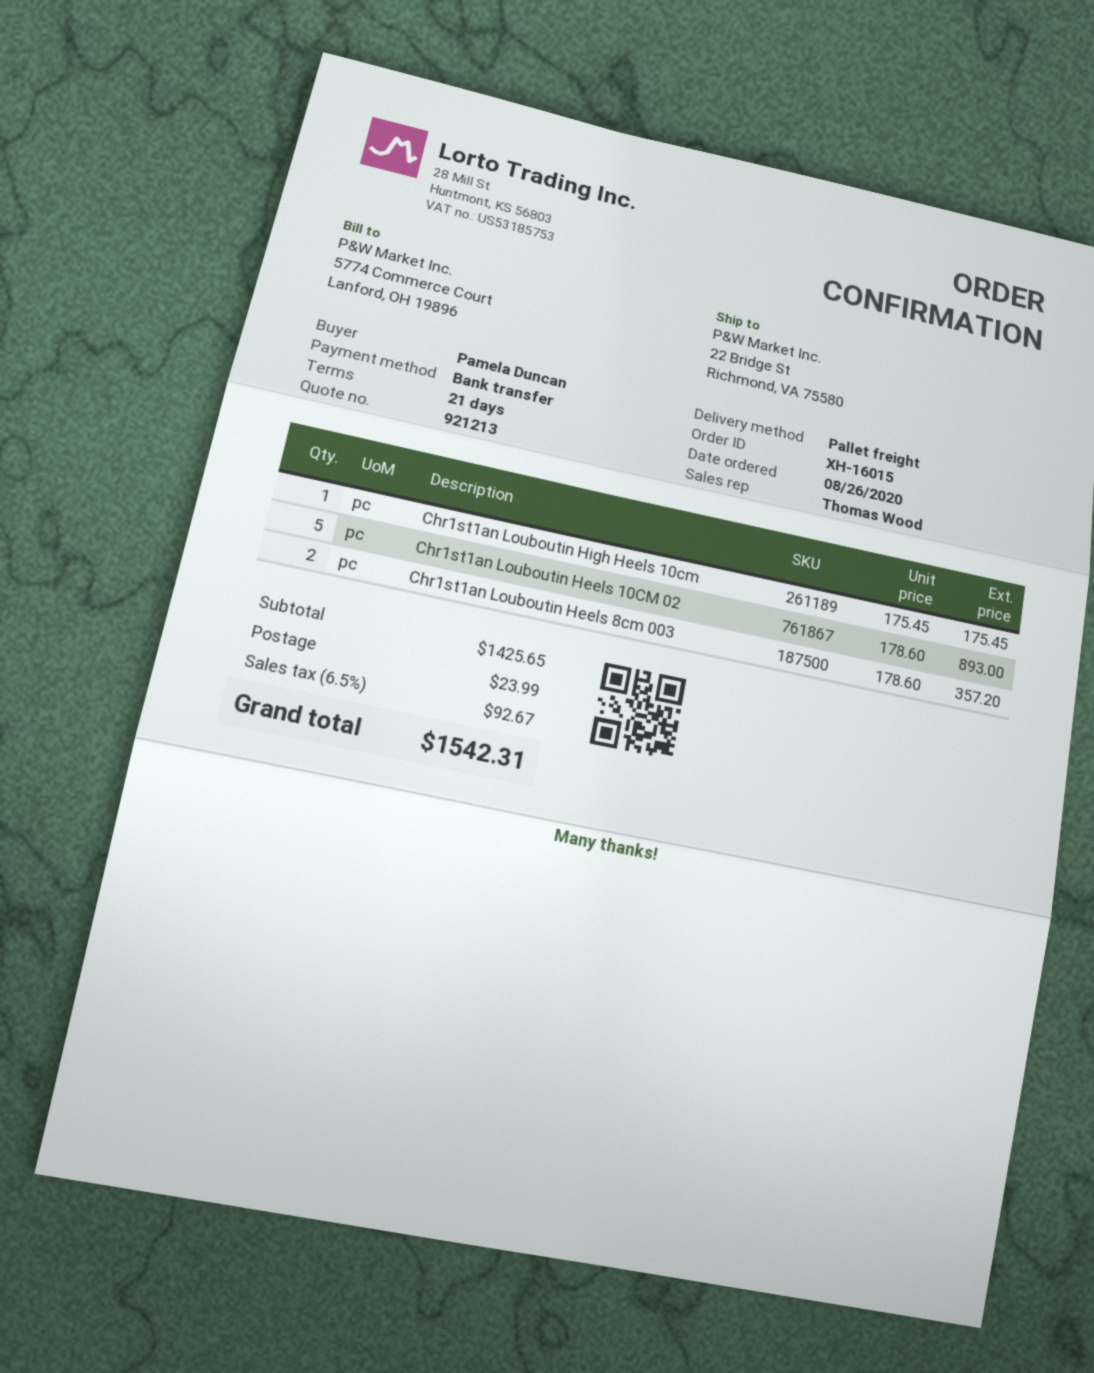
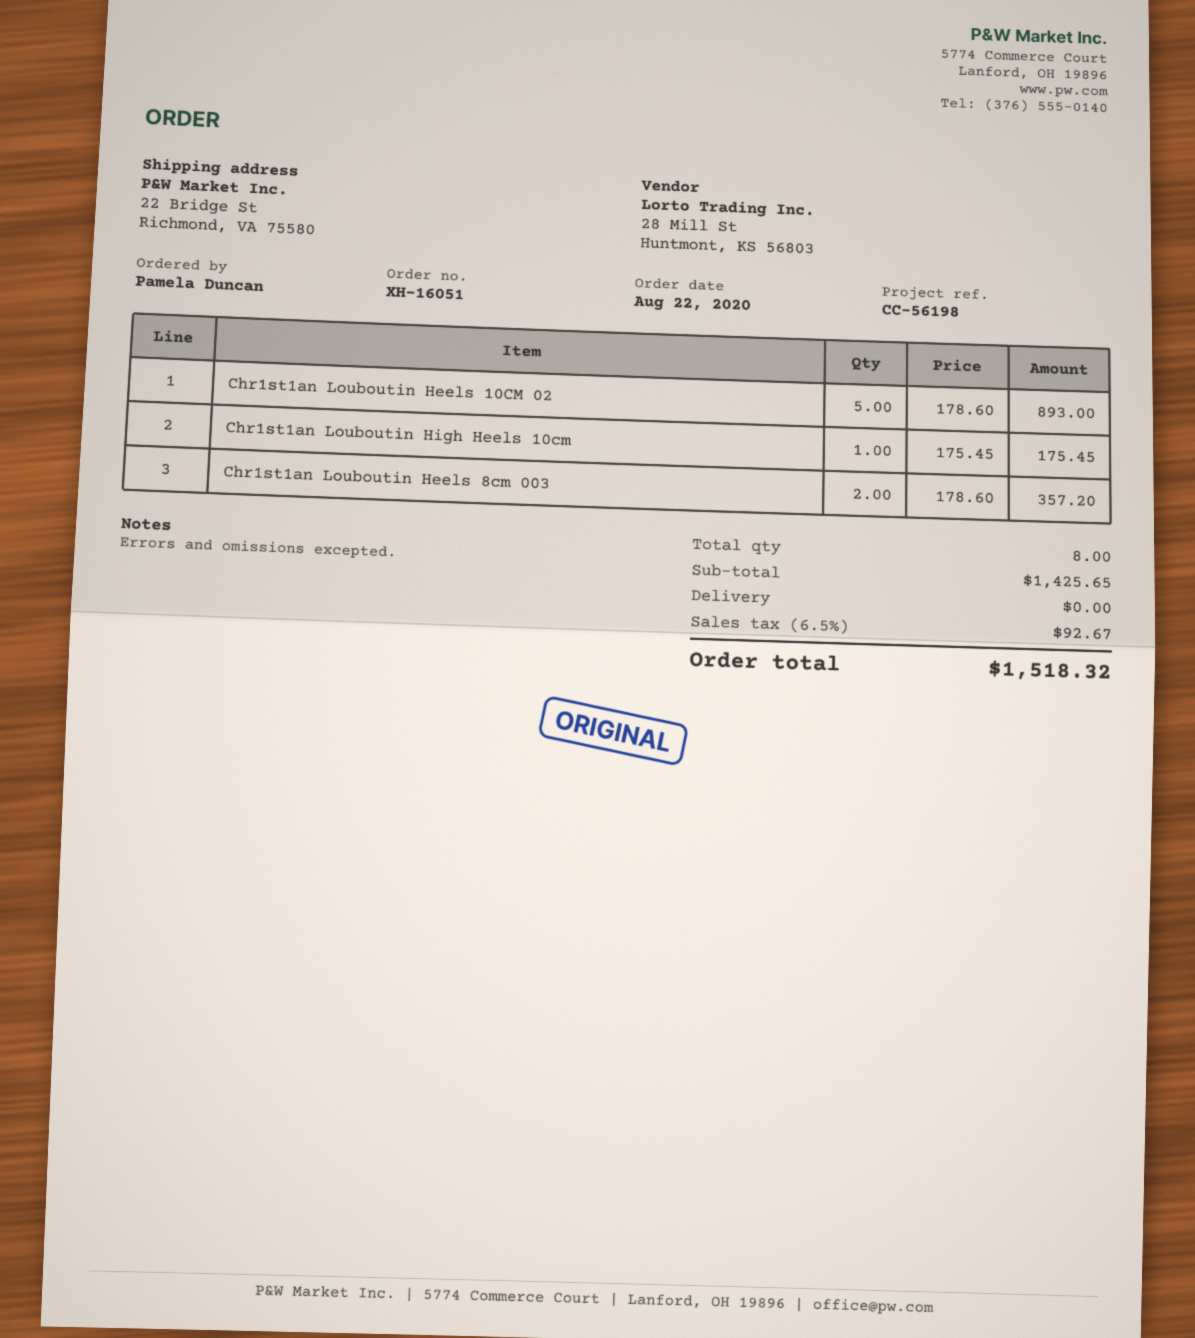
order number: XH-16015 -> XH-16051
order date: 2020-08-26 -> 2020-08-22
shipping: 23.99 -> 0.00
total: 1542.31 -> 1518.32

